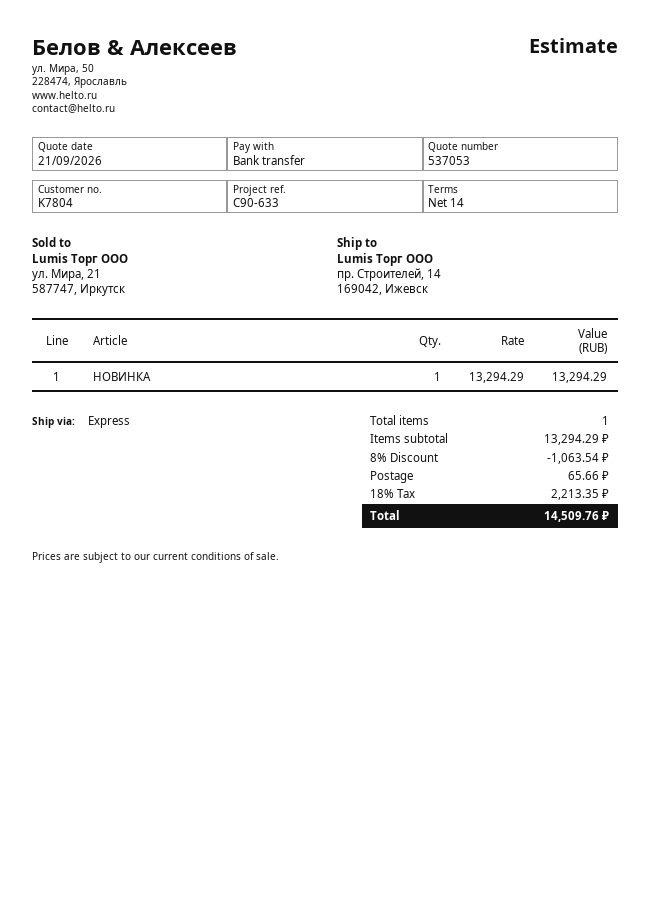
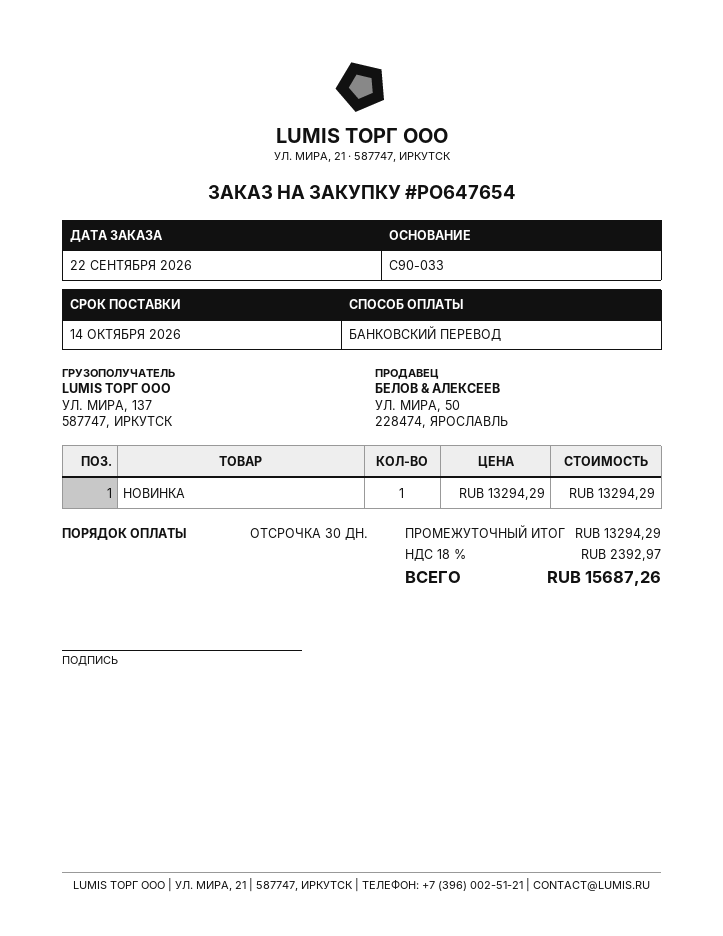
payment terms: 14 days -> 30 days
reference: C90-633 -> C90-033
ship to: пр. Строителей, 14, 169042, Ижевск -> УЛ. МИРА, 137, 587747, ИРКУТСК
discount: 8% = 1063.54 -> none
shipping: 65.66 -> none
tax: 18% = 2213.35 -> 18% = 2392.97
total: 14509.76 -> 15687.26

